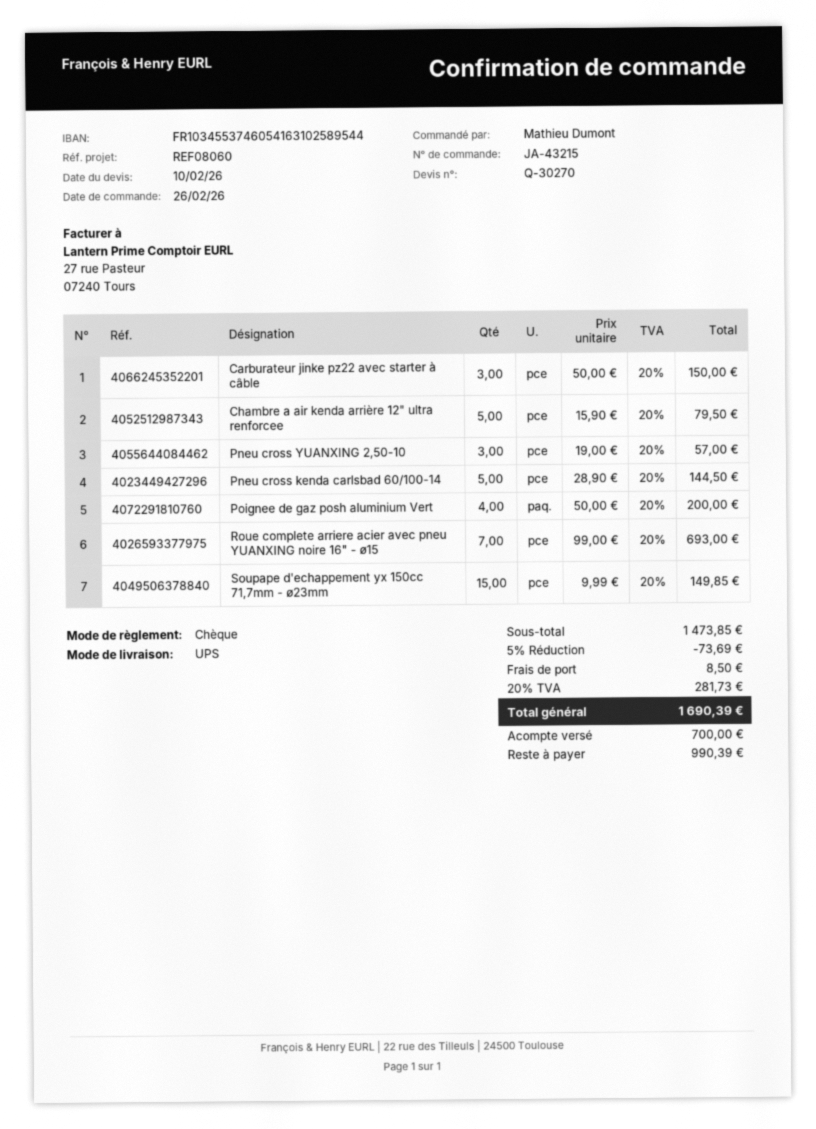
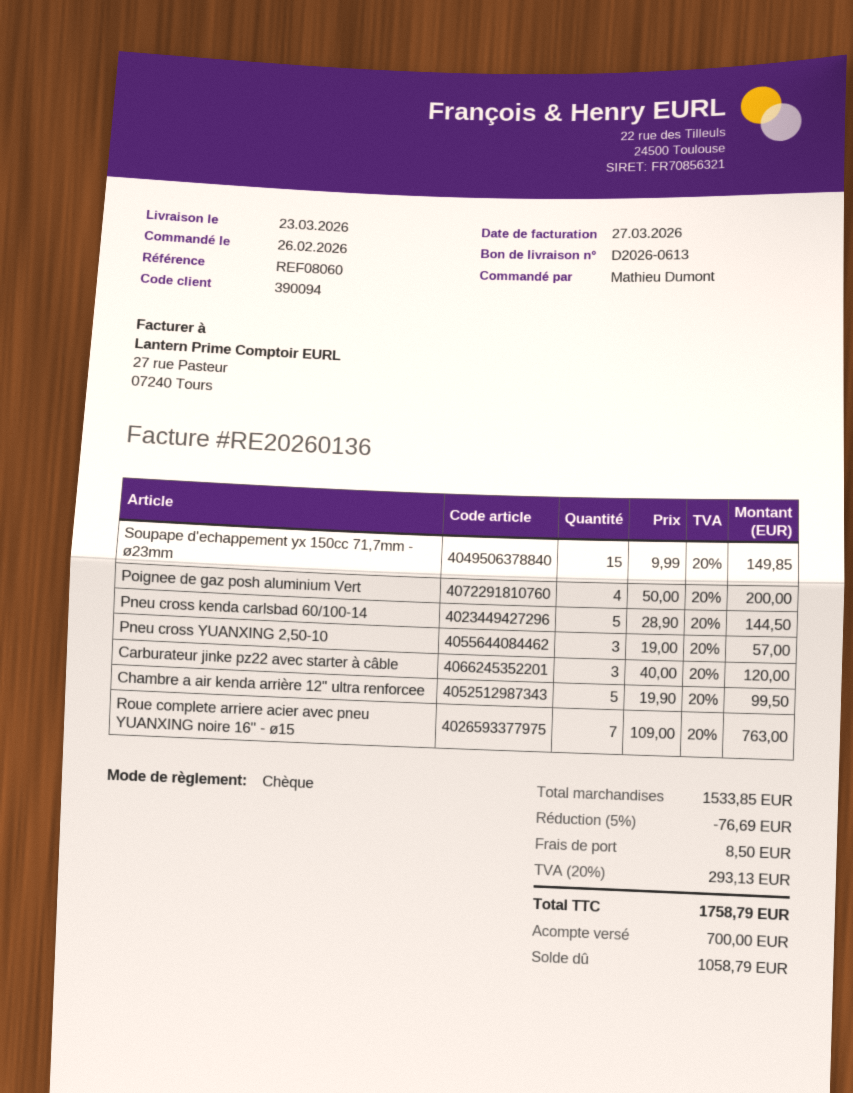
Carburateur jinke pz22 avec starter à câble: 3 x 50.00 = 150.00 -> 3 x 40.00 = 120.00
Chambre a air kenda arrière 12" ultra renforcee: 5 x 15.90 = 79.50 -> 5 x 19.90 = 99.50
Roue complete arriere acier avec pneu YUANXING noire 16" - ø15: 7 x 99.00 = 693.00 -> 7 x 109.00 = 763.00
subtotal: 1473.85 -> 1533.85
discount: 5% = 73.69 -> 5% = 76.69
tax: 20% = 281.73 -> 20% = 293.13
total: 1690.39 -> 1758.79
balance: 990.39 -> 1058.79

